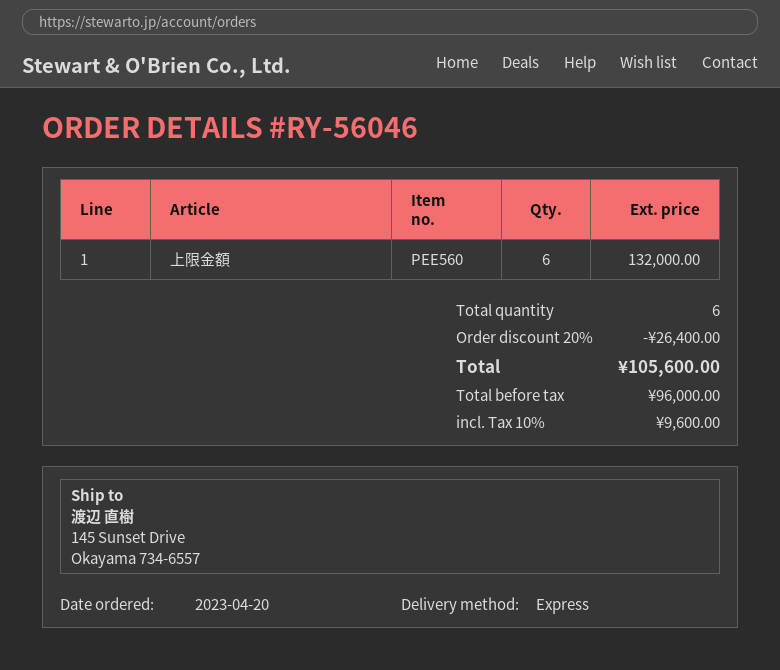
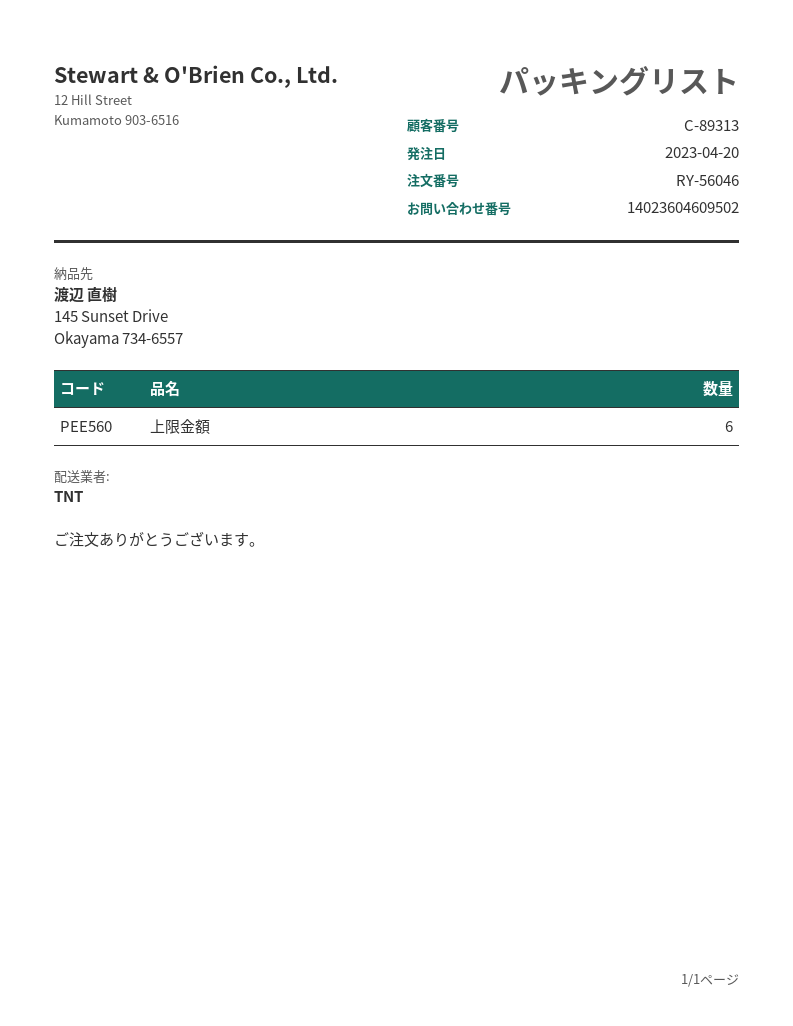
shipping method: express -> TNT

